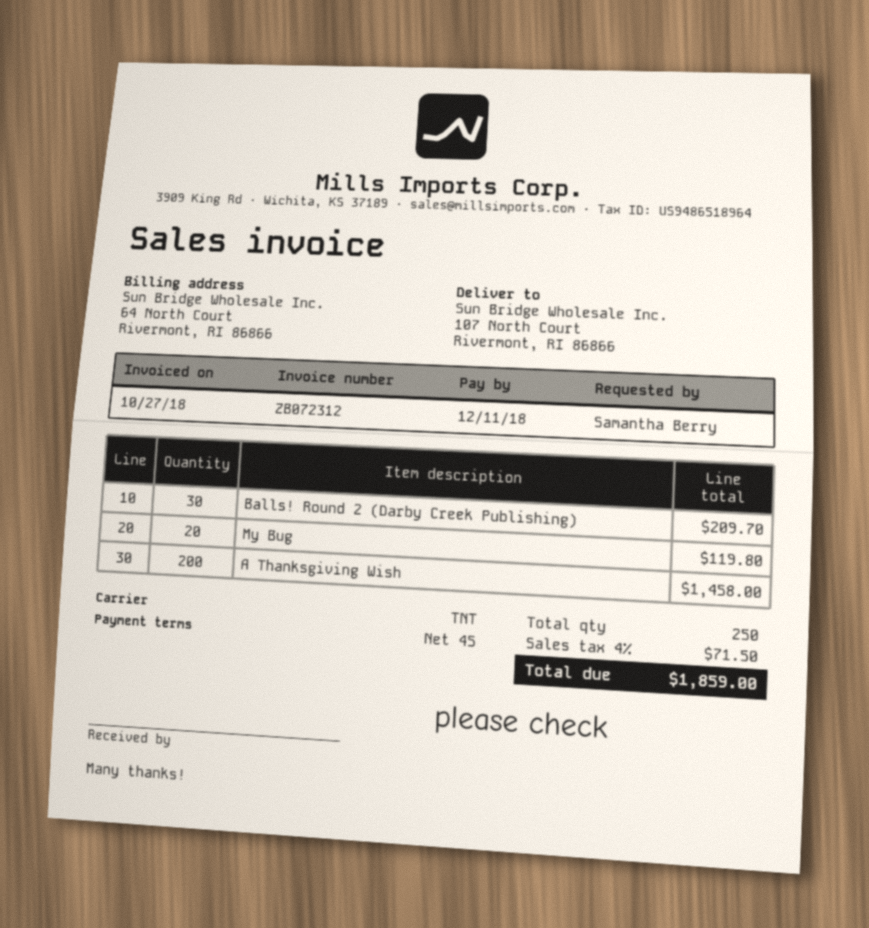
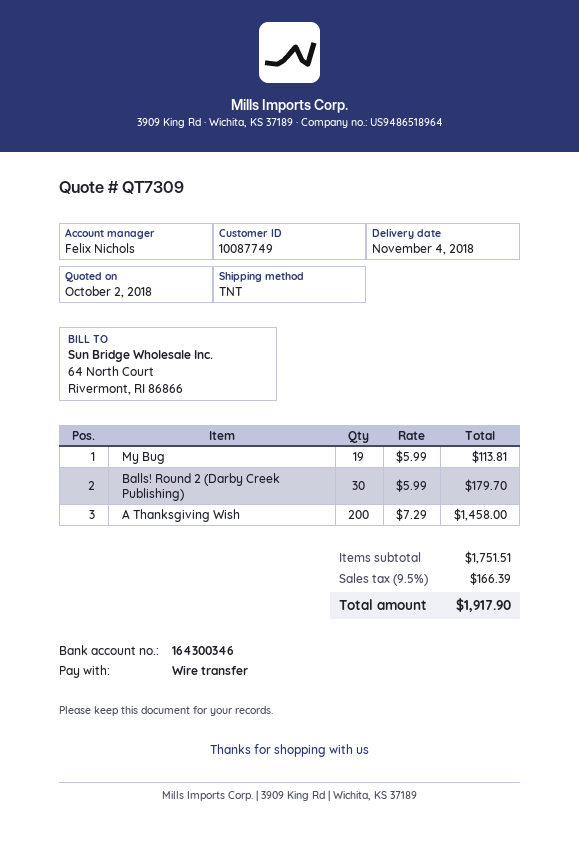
Balls! Round 2 (Darby Creek Publishing): 30 for 209.70 -> 30 for 179.70
My Bug: 20 for 119.80 -> 19 for 113.81
tax: 4% = 71.50 -> 9.5% = 166.39
total: 1859.00 -> 1917.90

